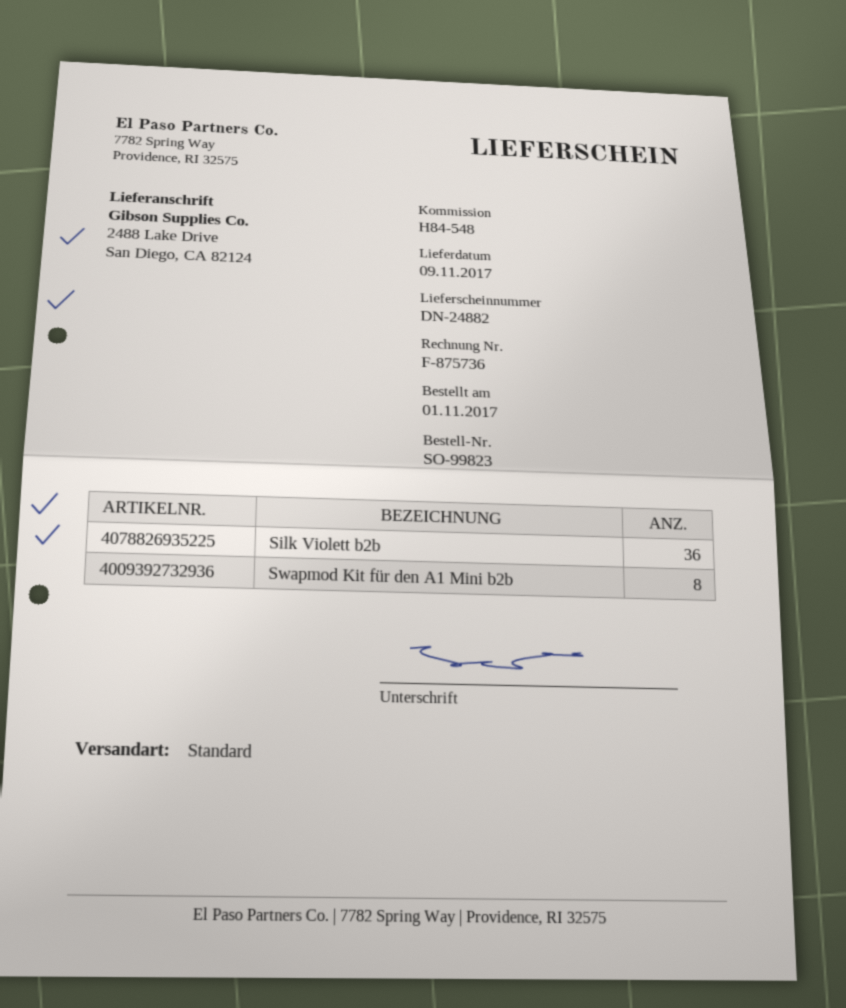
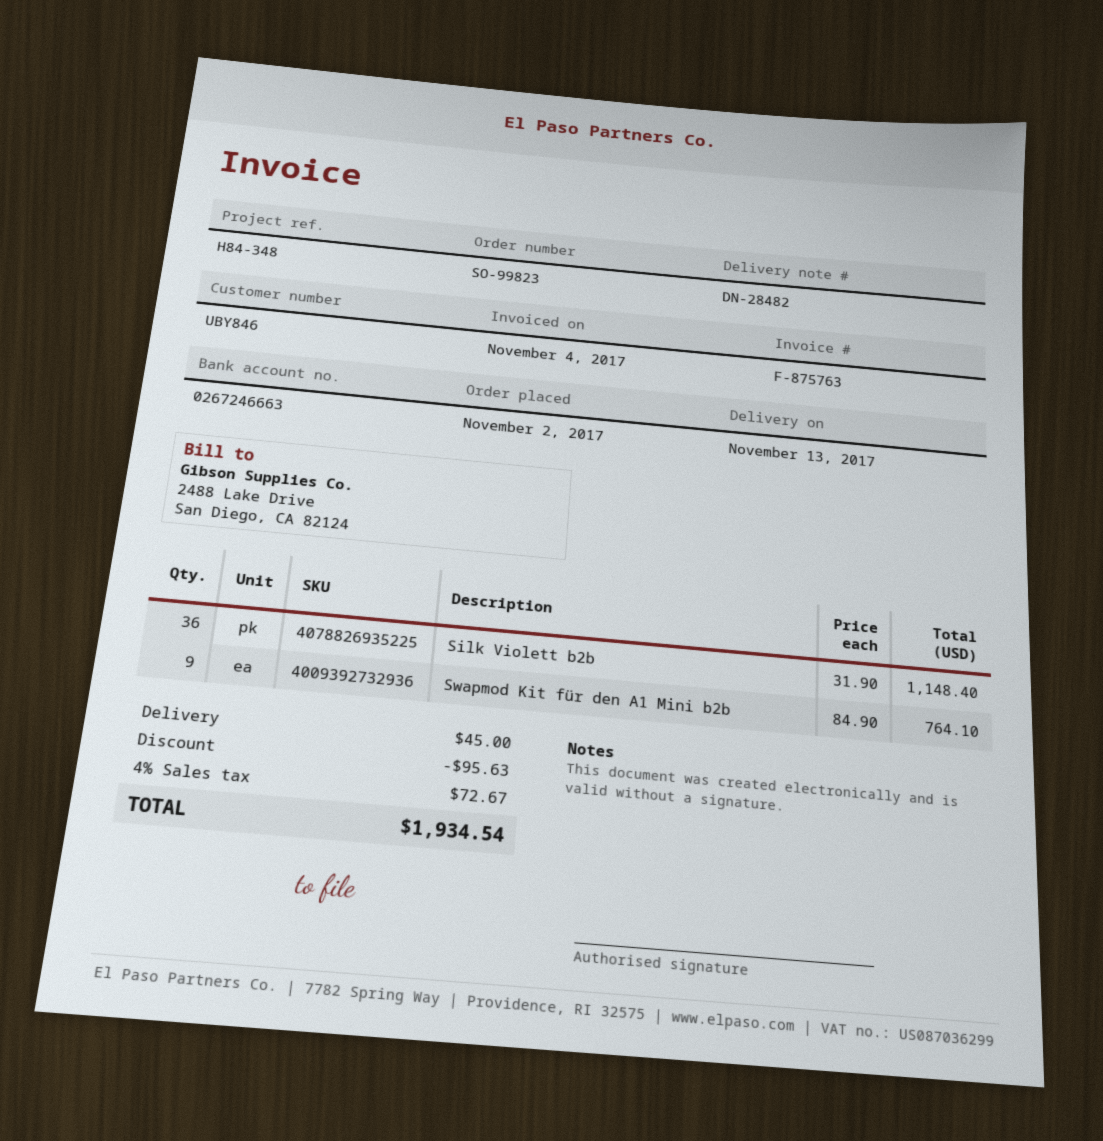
order date: 2017-11-01 -> 2017-11-02
delivery note number: DN-24882 -> DN-28482
delivery date: 2017-11-09 -> 2017-11-13
invoice number: F-875736 -> F-875763
reference: H84-548 -> H84-348
Swapmod Kit für den A1 Mini b2b: 8 -> 9

